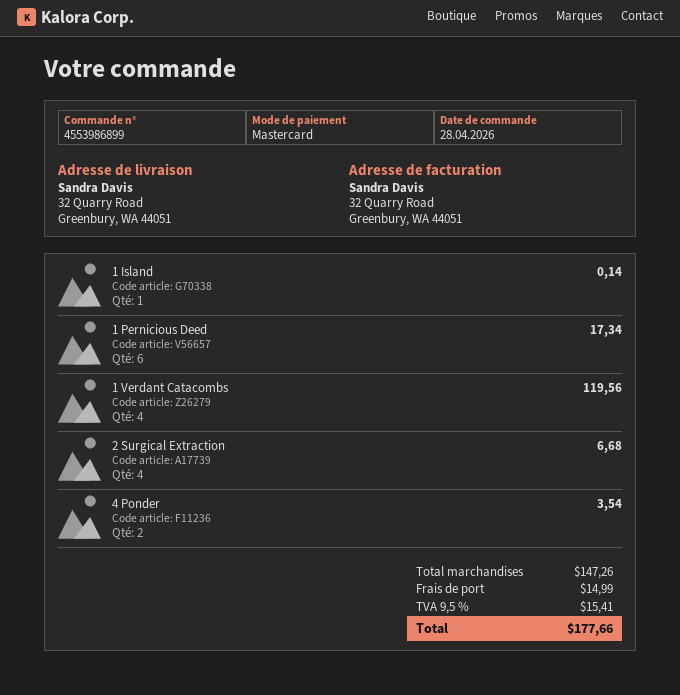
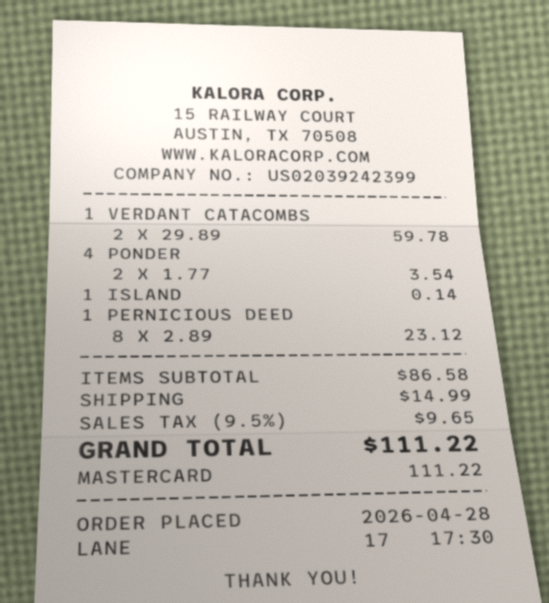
1 Pernicious Deed: 6 for 17.34 -> 8 for 23.12
1 Verdant Catacombs: 4 for 119.56 -> 2 for 59.78
2 Surgical Extraction: 4 for 6.68 -> none
subtotal: 147.26 -> 86.58
tax: 9.5% = 15.41 -> 9.5% = 9.65
total: 177.66 -> 111.22

